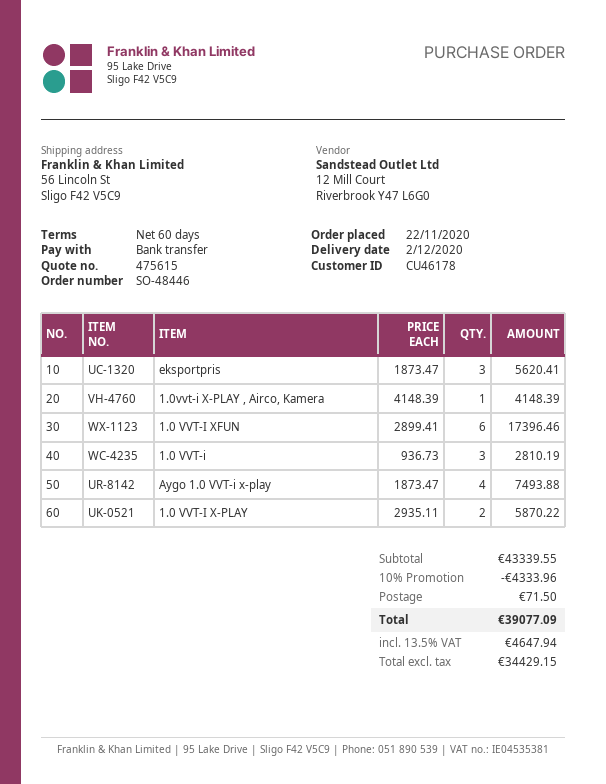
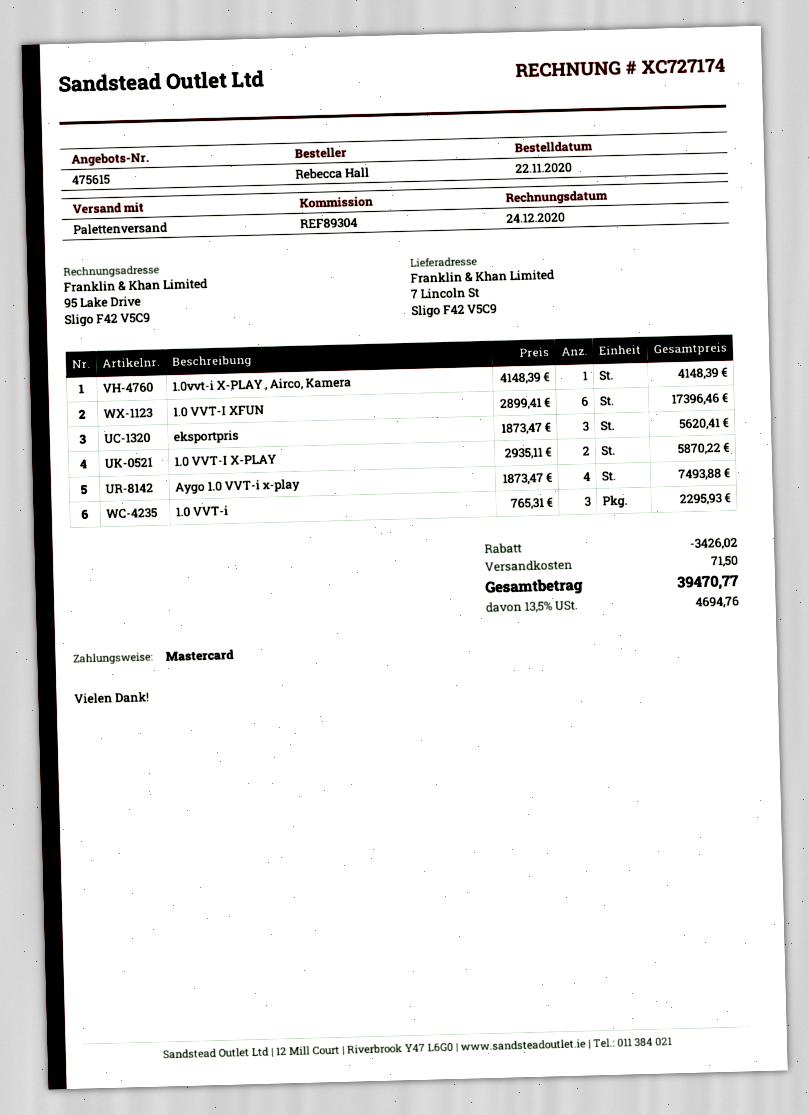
payment method: bank transfer -> Mastercard
ship to: 56 Lincoln St, Sligo F42 V5C9 -> 7 Lincoln St, Sligo F42 V5C9
1.0 VVT-i: 3 x 936.73 = 2810.19 -> 3 x 765.31 = 2295.93
discount: 4333.96 -> 3426.02
tax: 13.5% = 4647.94 -> 13.5% = 4694.76
total: 39077.09 -> 39470.77

